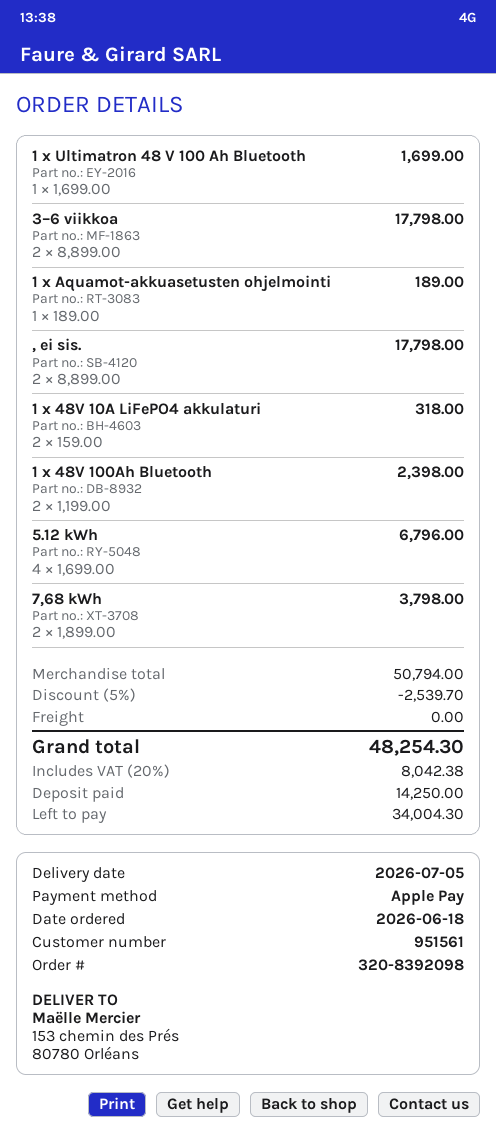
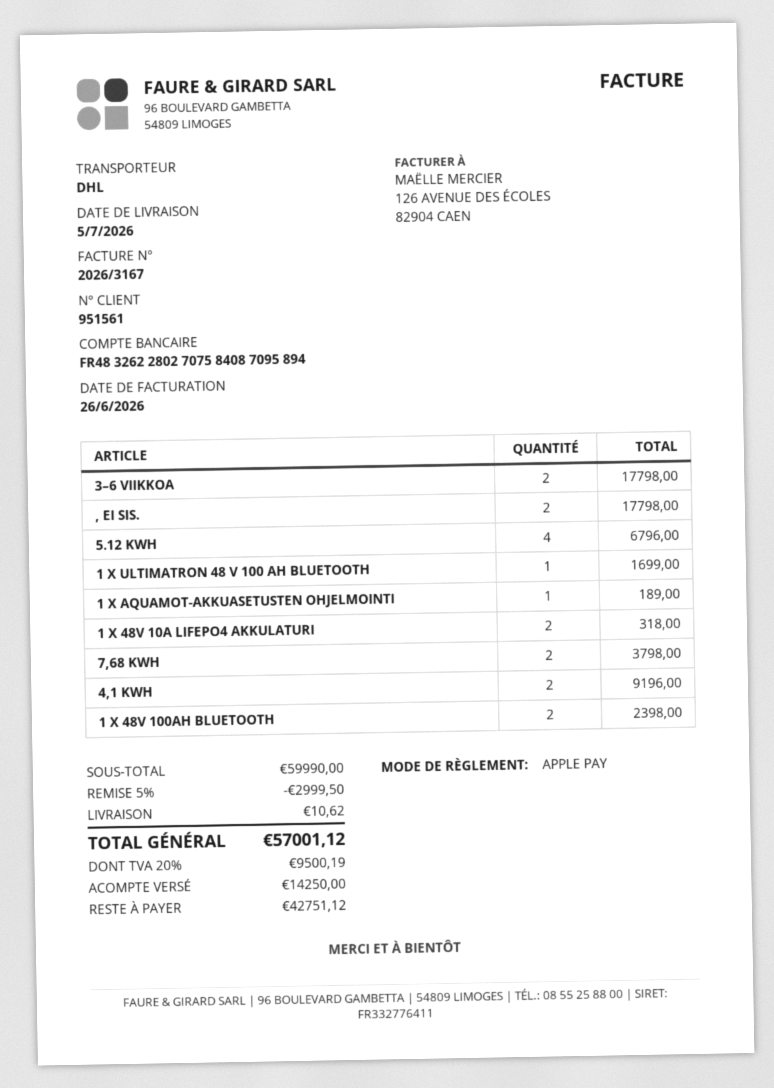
4,1 KWH: none -> 2 for 9196.00
subtotal: 50794.00 -> 59990.00
discount: 5% = 2539.70 -> 5% = 2999.50
shipping: 0.00 -> 10.62
tax: 20% = 8042.38 -> 20% = 9500.19
total: 48254.30 -> 57001.12
balance: 34004.30 -> 42751.12

